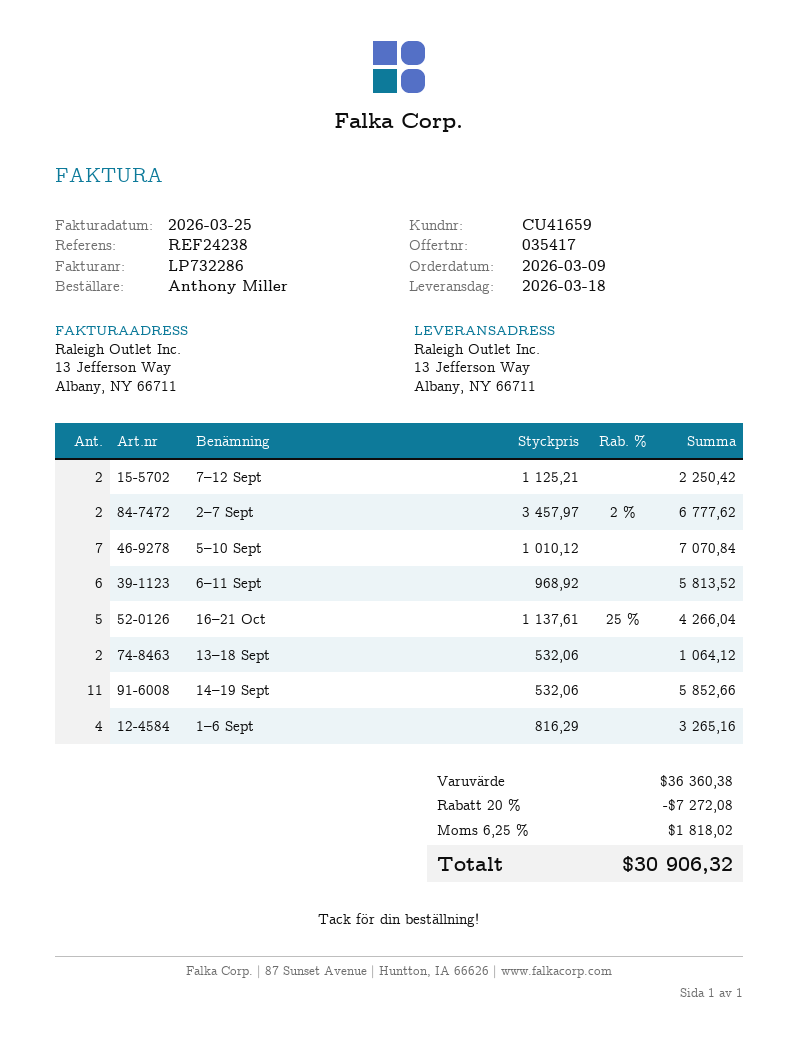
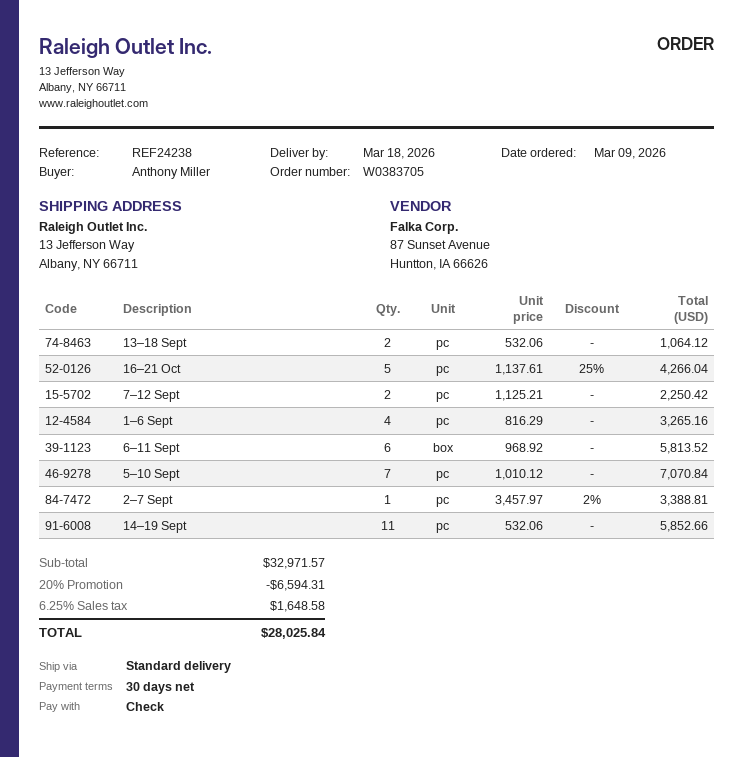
2–7 Sept: 2 x 3457.97 - 2% = 6777.62 -> 1 x 3457.97 - 2% = 3388.81
subtotal: 36360.38 -> 32971.57
discount: 20% = 7272.08 -> 20% = 6594.31
tax: 6.25% = 1818.02 -> 6.25% = 1648.58
total: 30906.32 -> 28025.84

